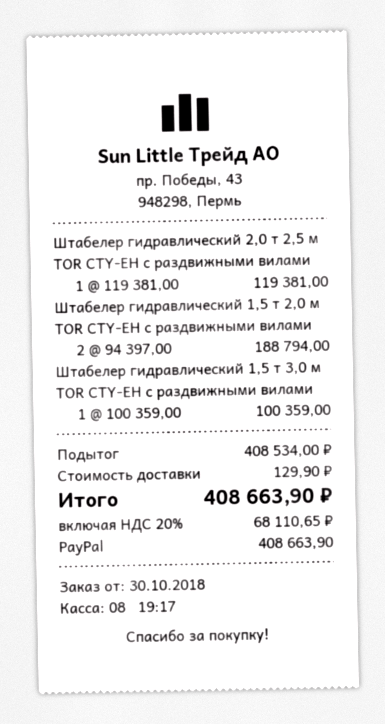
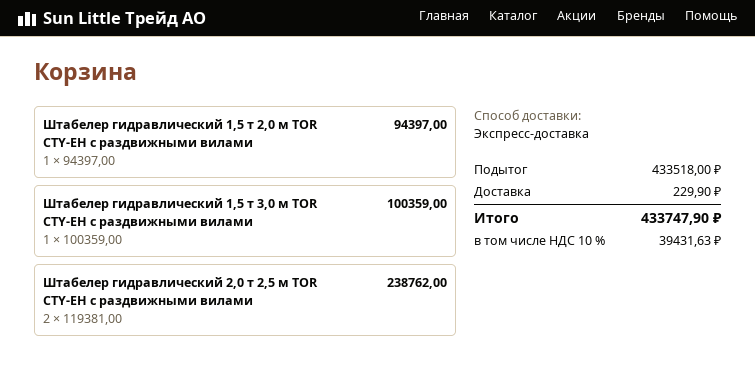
Штабелер гидравлический 2,0 т 2,5 м TOR CTY-EH с раздвижными вилами: 1 x 119381.00 = 119381.00 -> 2 x 119381.00 = 238762.00
Штабелер гидравлический 1,5 т 2,0 м TOR CTY-EH с раздвижными вилами: 2 x 94397.00 = 188794.00 -> 1 x 94397.00 = 94397.00
subtotal: 408534.00 -> 433518.00
shipping: 129.90 -> 229.90
tax: 20% = 68110.65 -> 10% = 39431.63
total: 408663.90 -> 433747.90

